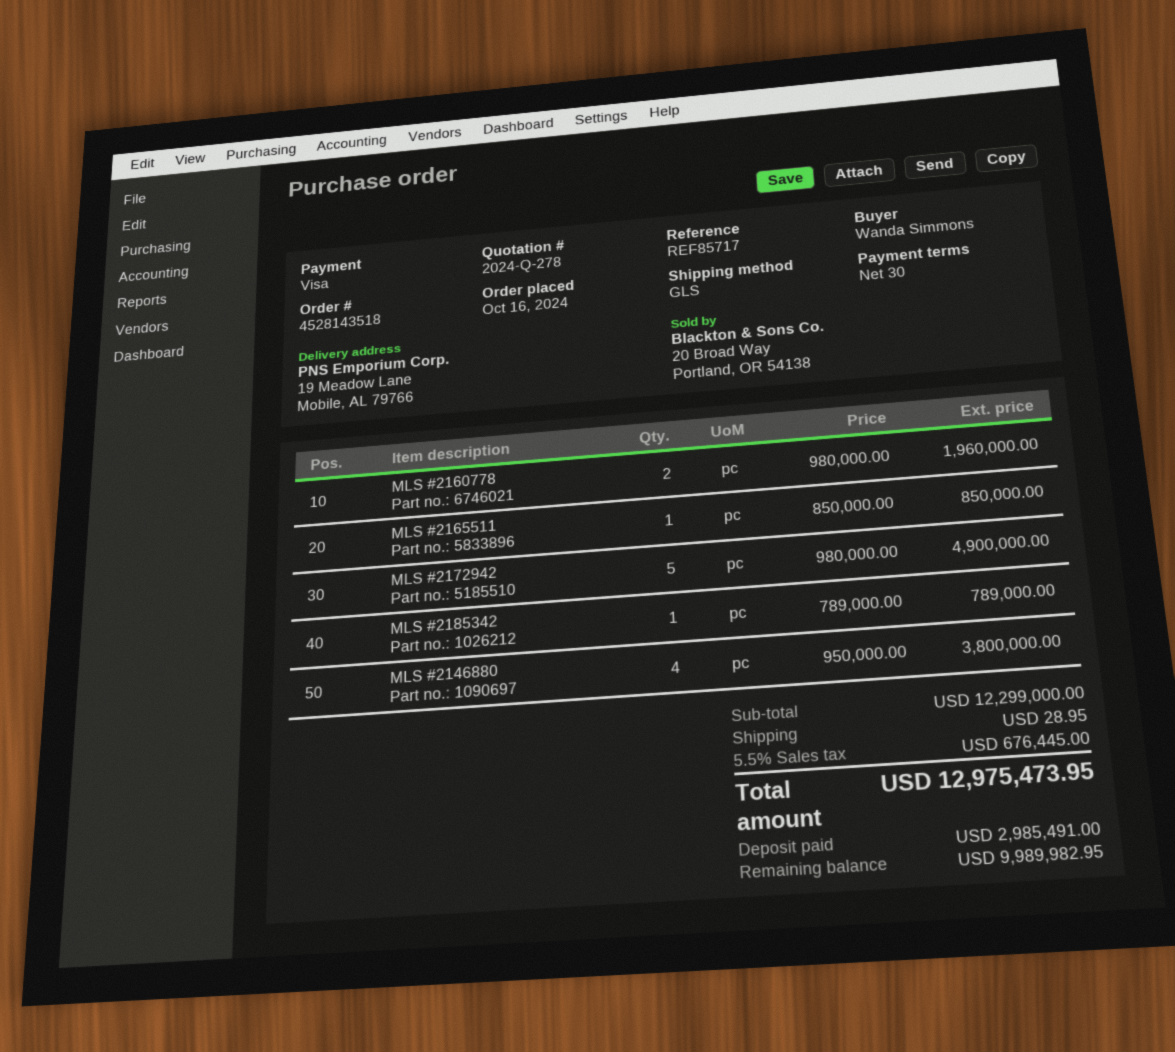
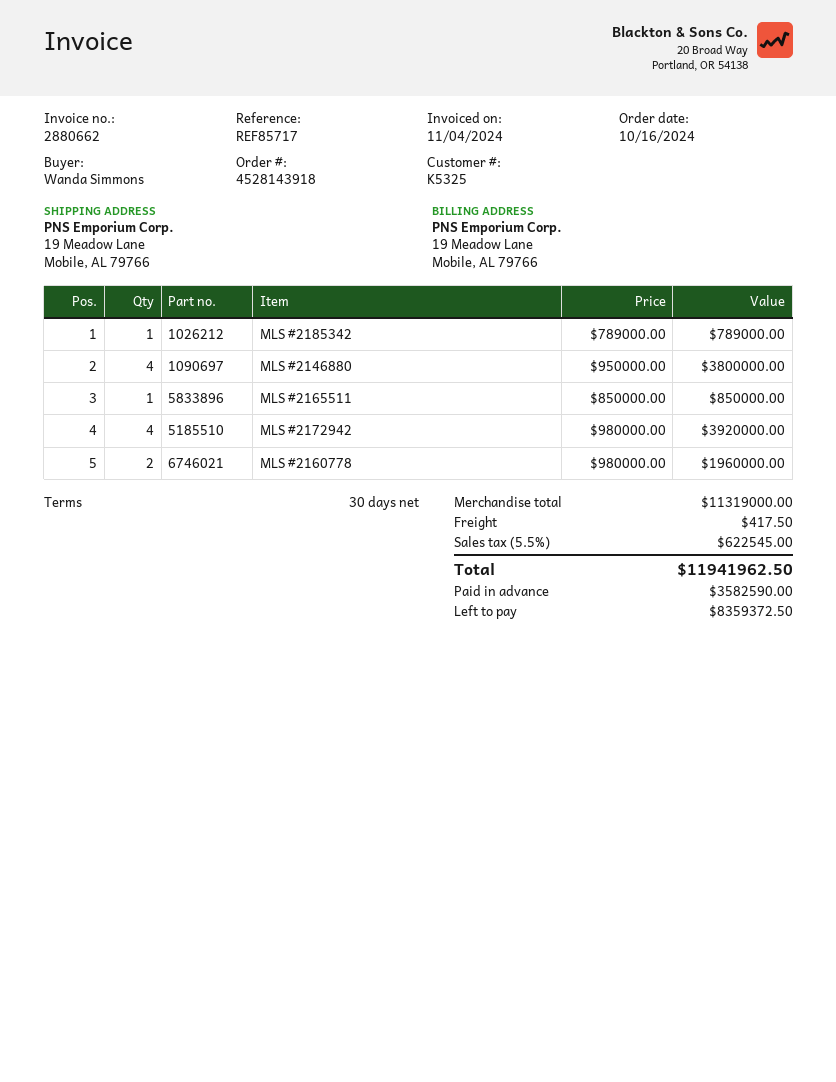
order number: 4528143518 -> 4528143918
MLS #2172942: 5 x 980000.00 = 4900000.00 -> 4 x 980000.00 = 3920000.00
subtotal: 12299000.00 -> 11319000.00
shipping: 28.95 -> 417.50
tax: 5.5% = 676445.00 -> 5.5% = 622545.00
total: 12975473.95 -> 11941962.50
deposit: 2985491.00 -> 3582590.00
balance: 9989982.95 -> 8359372.50

